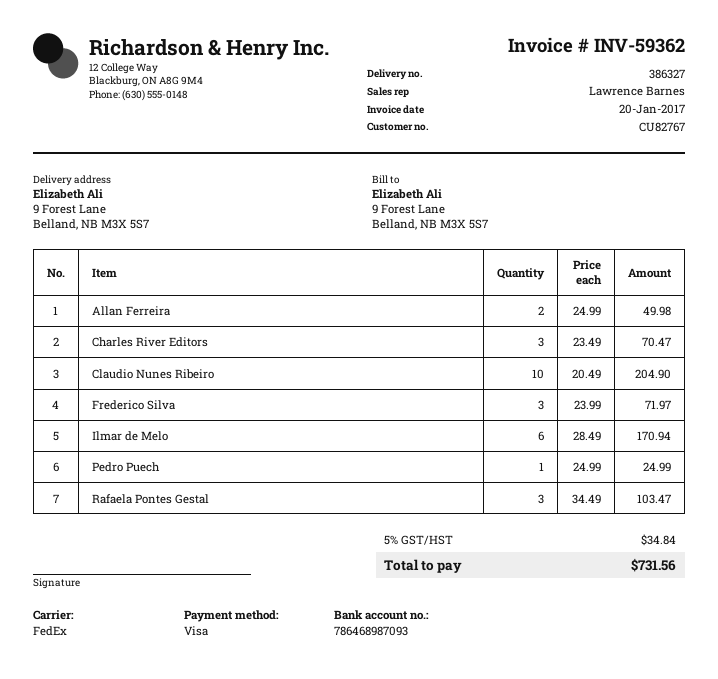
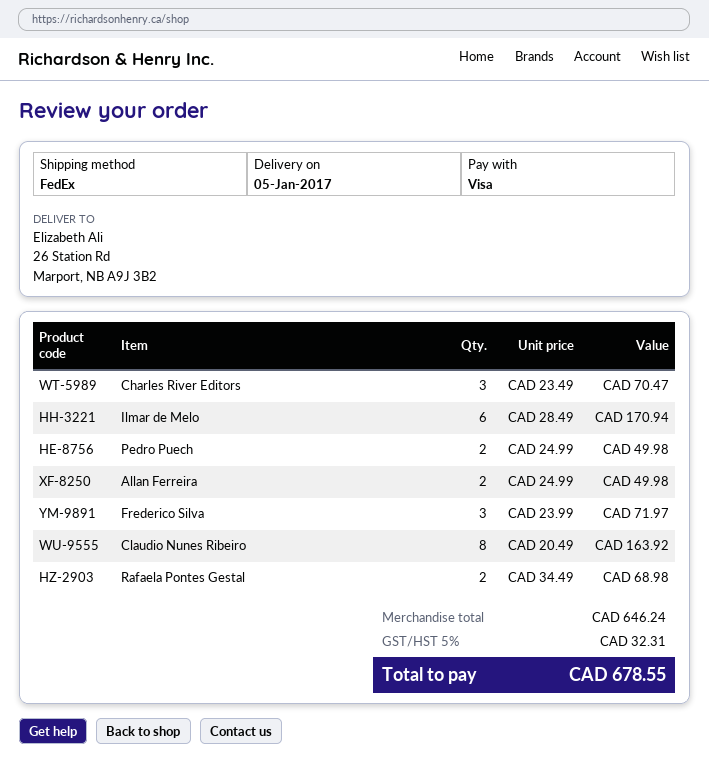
ship to: 9 Forest Lane, Belland, NB M3X 5S7 -> 26 Station Rd, Marport, NB A9J 3B2
Claudio Nunes Ribeiro: 10 x 20.49 = 204.90 -> 8 x 20.49 = 163.92
Pedro Puech: 1 x 24.99 = 24.99 -> 2 x 24.99 = 49.98
Rafaela Pontes Gestal: 3 x 34.49 = 103.47 -> 2 x 34.49 = 68.98
tax: 5% = 34.84 -> 5% = 32.31
total: 731.56 -> 678.55

